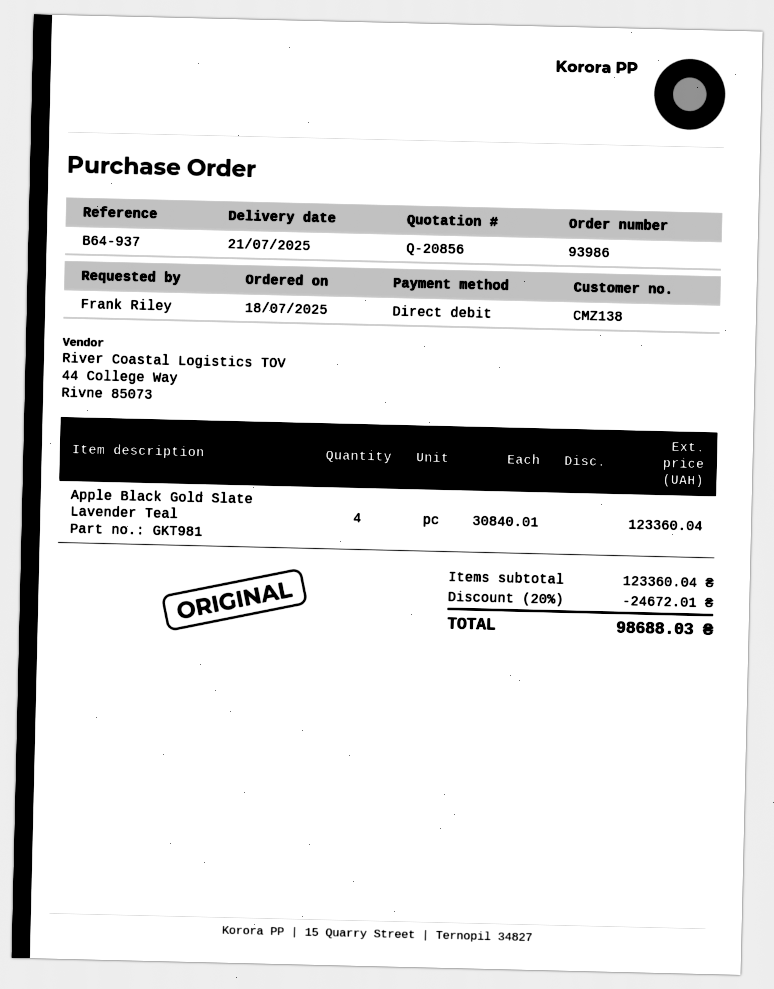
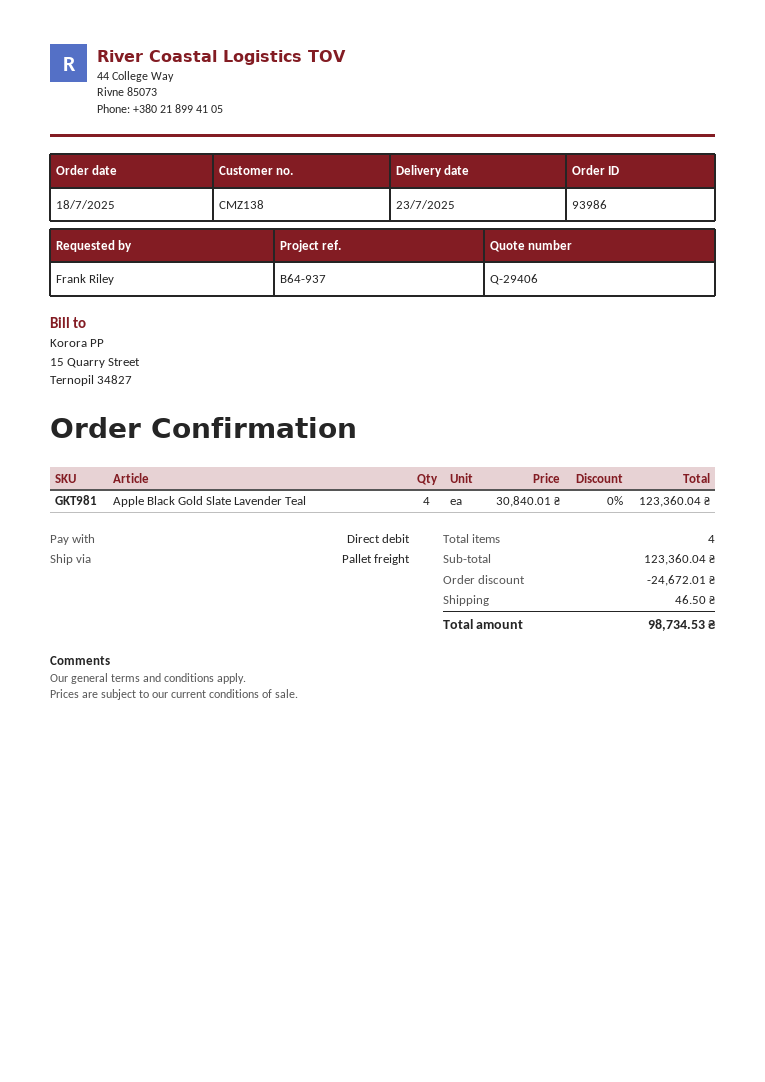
quote number: Q-20856 -> Q-29406
delivery date: 2025-07-21 -> 2025-07-23
shipping: none -> 46.50
total: 98688.03 -> 98734.53

